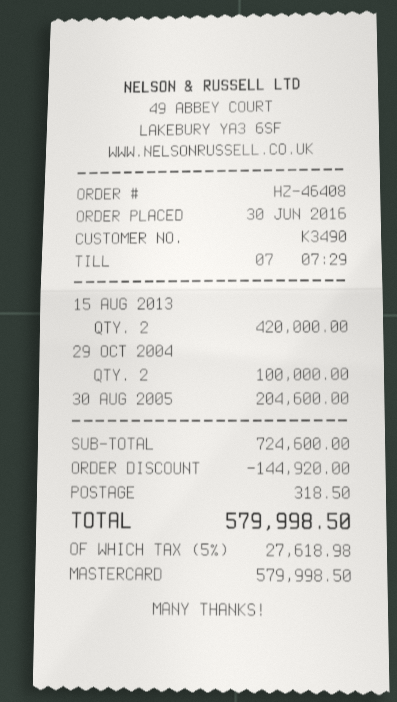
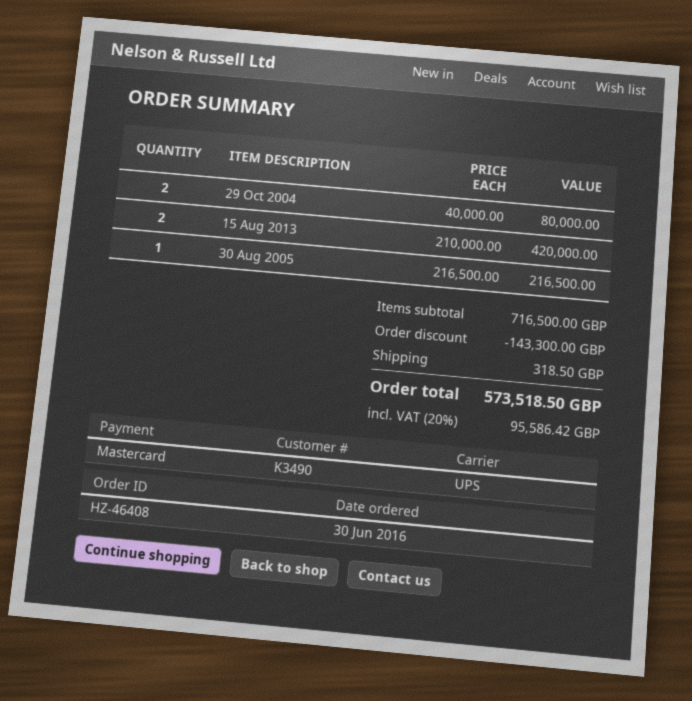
29 OCT 2004: 2 for 100000.00 -> 2 for 80000.00
30 AUG 2005: 1 for 204600.00 -> 1 for 216500.00
subtotal: 724600.00 -> 716500.00
discount: 144920.00 -> 143300.00
tax: 5% = 27618.98 -> 20% = 95586.42
total: 579998.50 -> 573518.50

